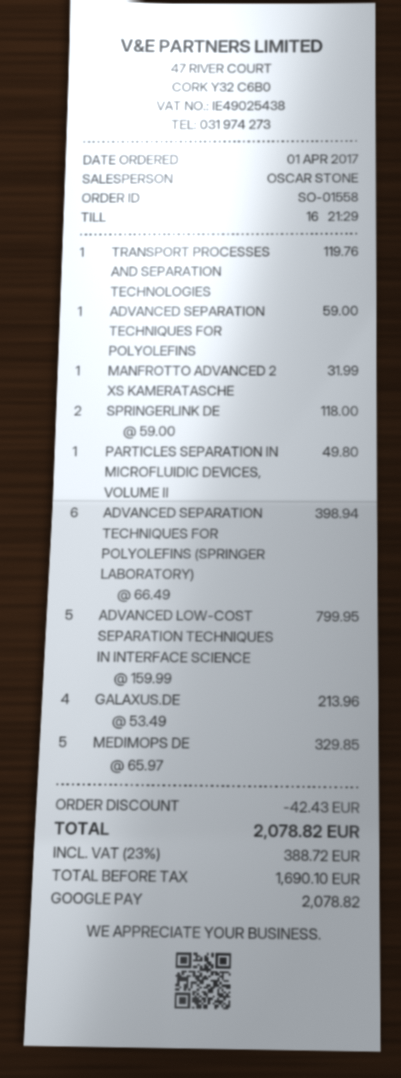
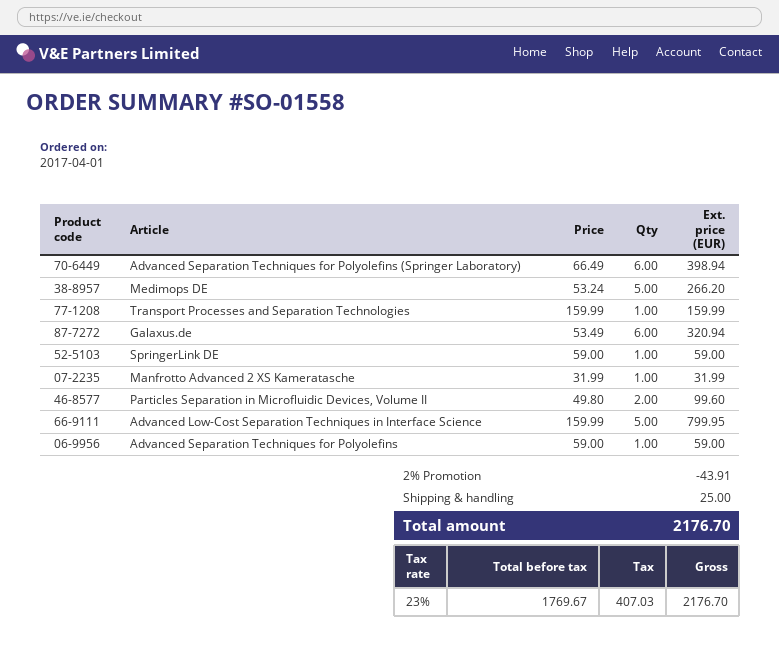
TRANSPORT PROCESSES AND SEPARATION TECHNOLOGIES: 1 x 119.76 = 119.76 -> 1 x 159.99 = 159.99
SPRINGERLINK DE: 2 x 59.00 = 118.00 -> 1 x 59.00 = 59.00
PARTICLES SEPARATION IN MICROFLUIDIC DEVICES, VOLUME II: 1 x 49.80 = 49.80 -> 2 x 49.80 = 99.60
GALAXUS.DE: 4 x 53.49 = 213.96 -> 6 x 53.49 = 320.94
MEDIMOPS DE: 5 x 65.97 = 329.85 -> 5 x 53.24 = 266.20
discount: 42.43 -> 43.91
shipping: none -> 25.00
net: 1690.10 -> 1769.67
tax: 23% = 388.72 -> 23% = 407.03
total: 2078.82 -> 2176.70

